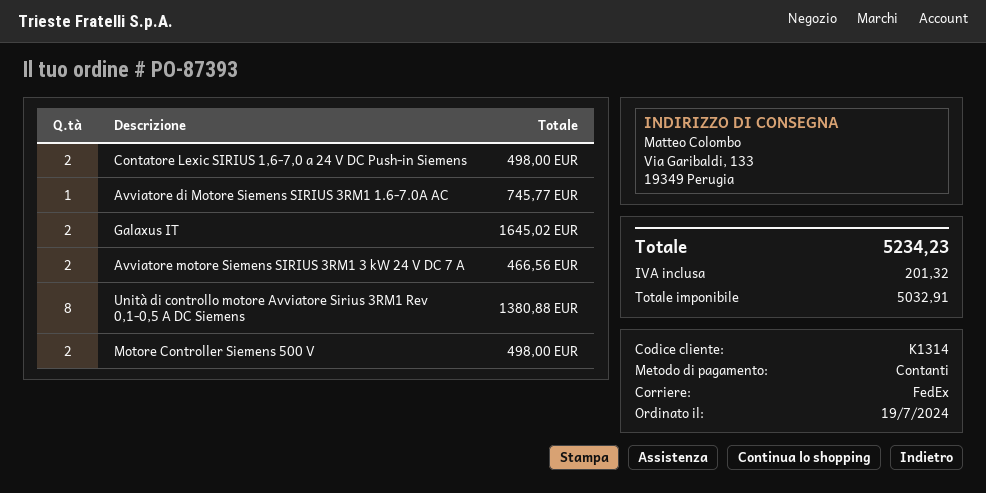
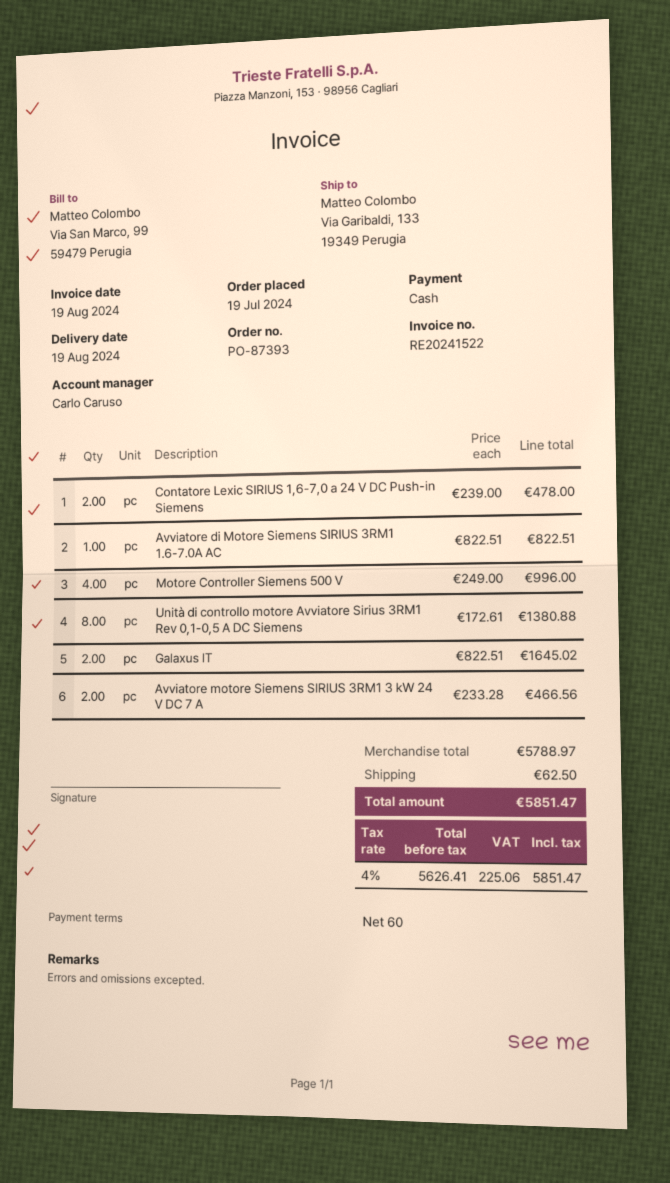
Contatore Lexic SIRIUS 1,6‑7,0 a 24 V DC Push‑in Siemens: 2 for 498.00 -> 2 for 478.00
Avviatore di Motore Siemens SIRIUS 3RM1 1.6-7.0A AC: 1 for 745.77 -> 1 for 822.51
Motore Controller Siemens 500 V: 2 for 498.00 -> 4 for 996.00
shipping: none -> 62.50
net: 5032.91 -> 5626.41
tax: 201.32 -> 225.06
total: 5234.23 -> 5851.47

